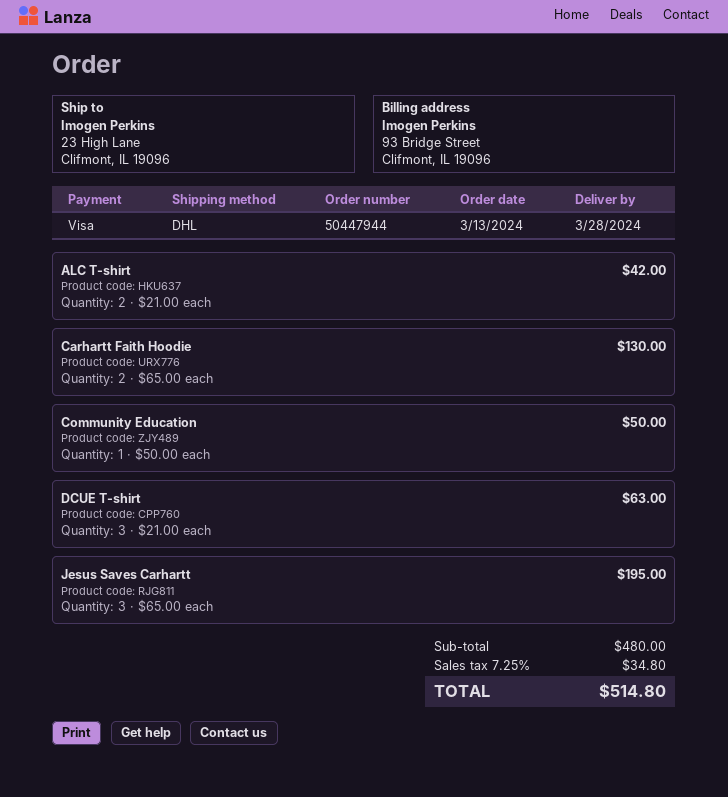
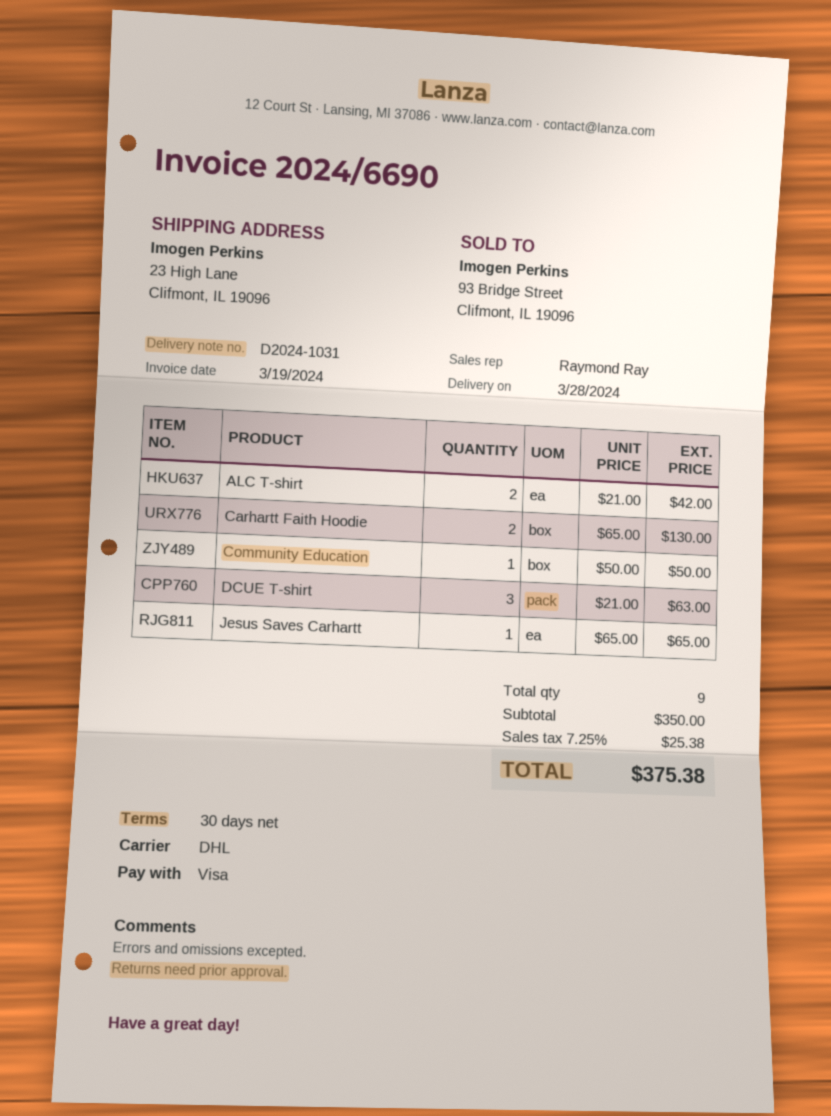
Jesus Saves Carhartt: 3 x 65.00 = 195.00 -> 1 x 65.00 = 65.00
subtotal: 480.00 -> 350.00
tax: 7.25% = 34.80 -> 7.25% = 25.38
total: 514.80 -> 375.38

